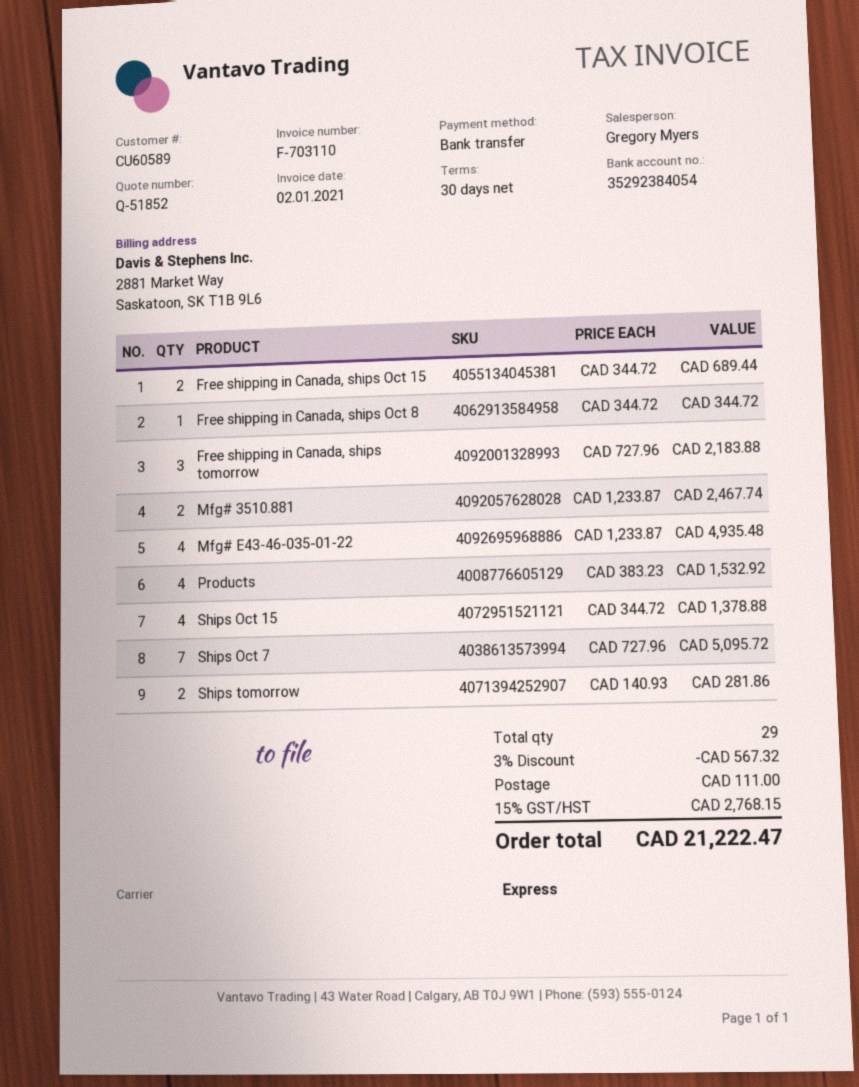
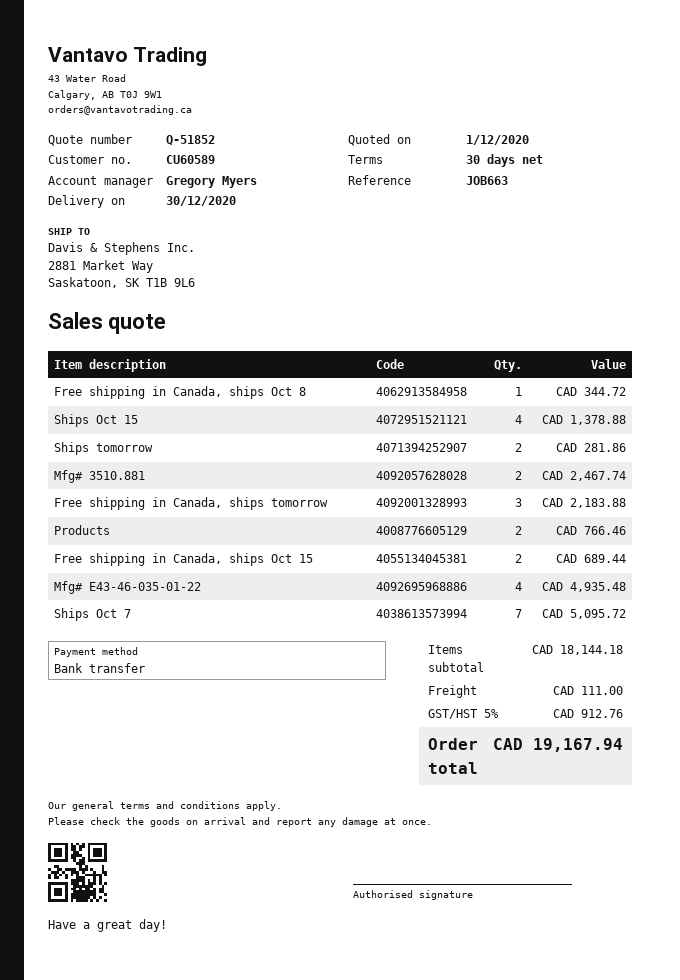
Products: 4 for 1532.92 -> 2 for 766.46
discount: 3% = 567.32 -> none
tax: 15% = 2768.15 -> 5% = 912.76
total: 21222.47 -> 19167.94

